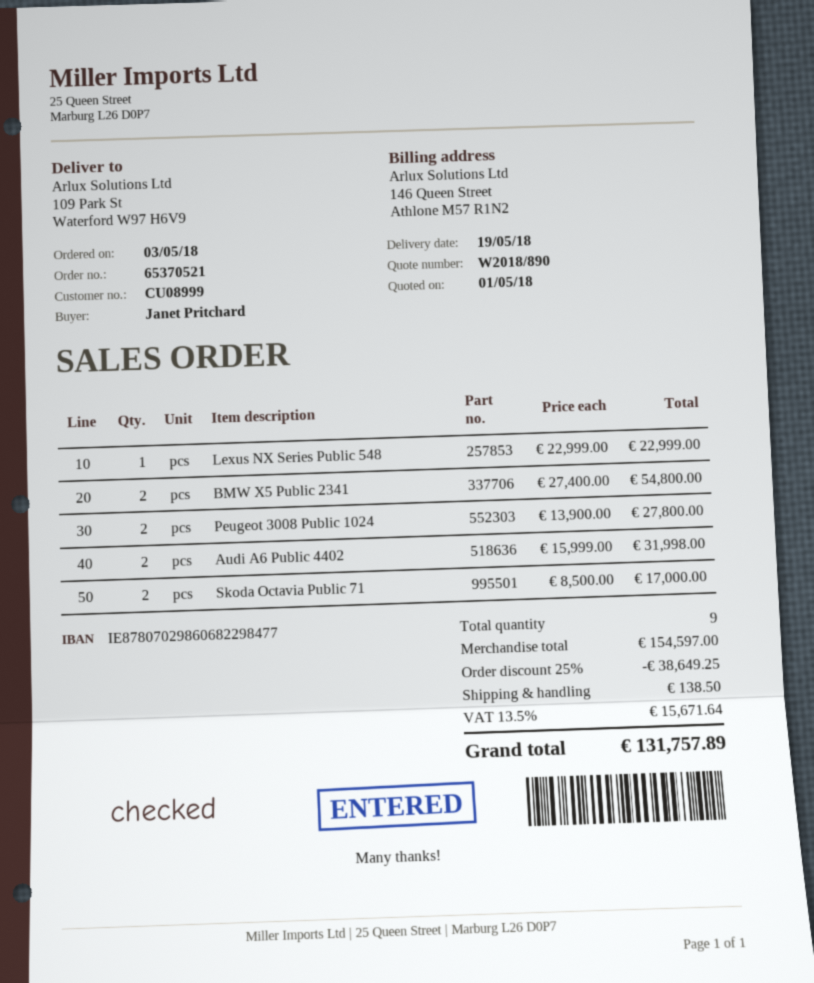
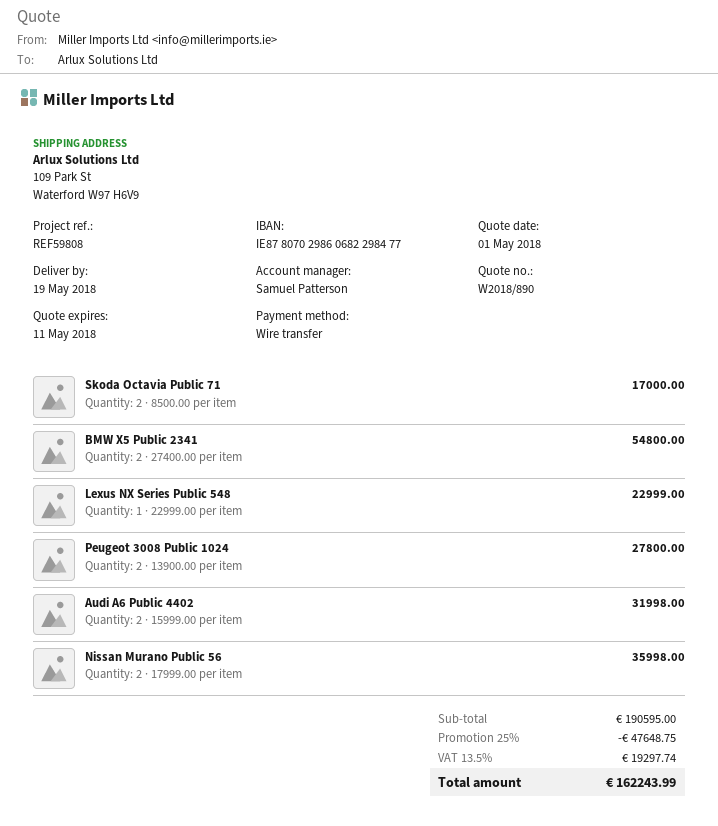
Nissan Murano Public 56: none -> 2 x 17999.00 = 35998.00
subtotal: 154597.00 -> 190595.00
discount: 25% = 38649.25 -> 25% = 47648.75
shipping: 138.50 -> none
tax: 13.5% = 15671.64 -> 13.5% = 19297.74
total: 131757.89 -> 162243.99

